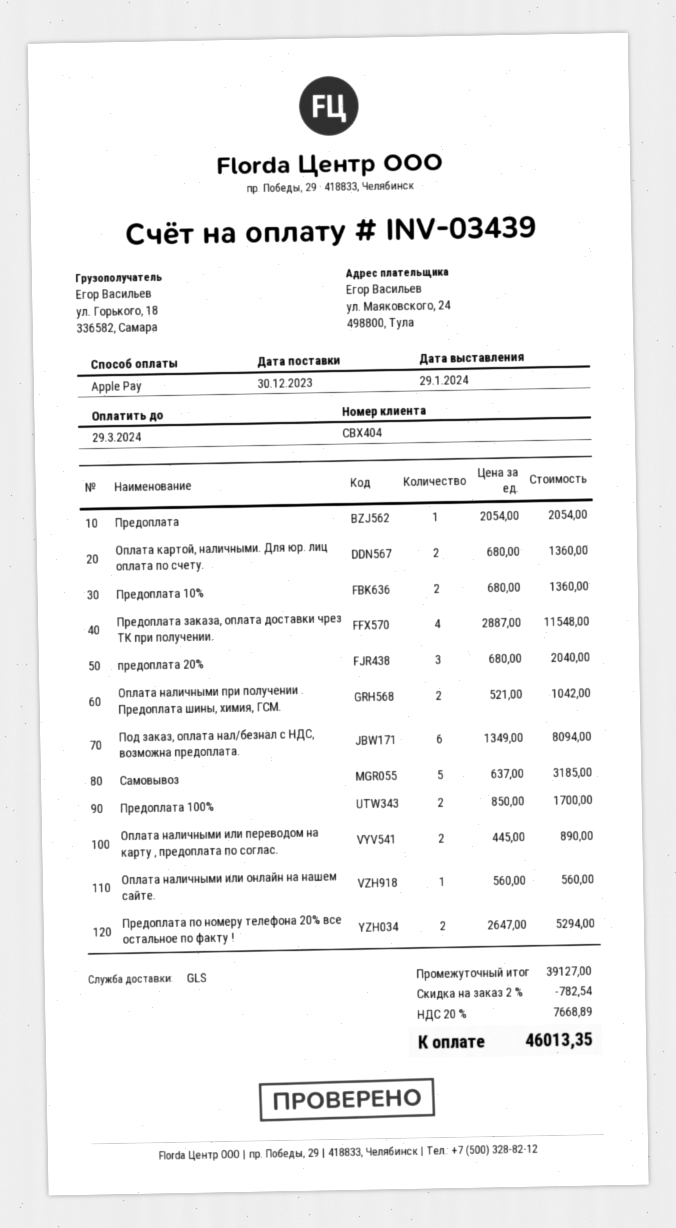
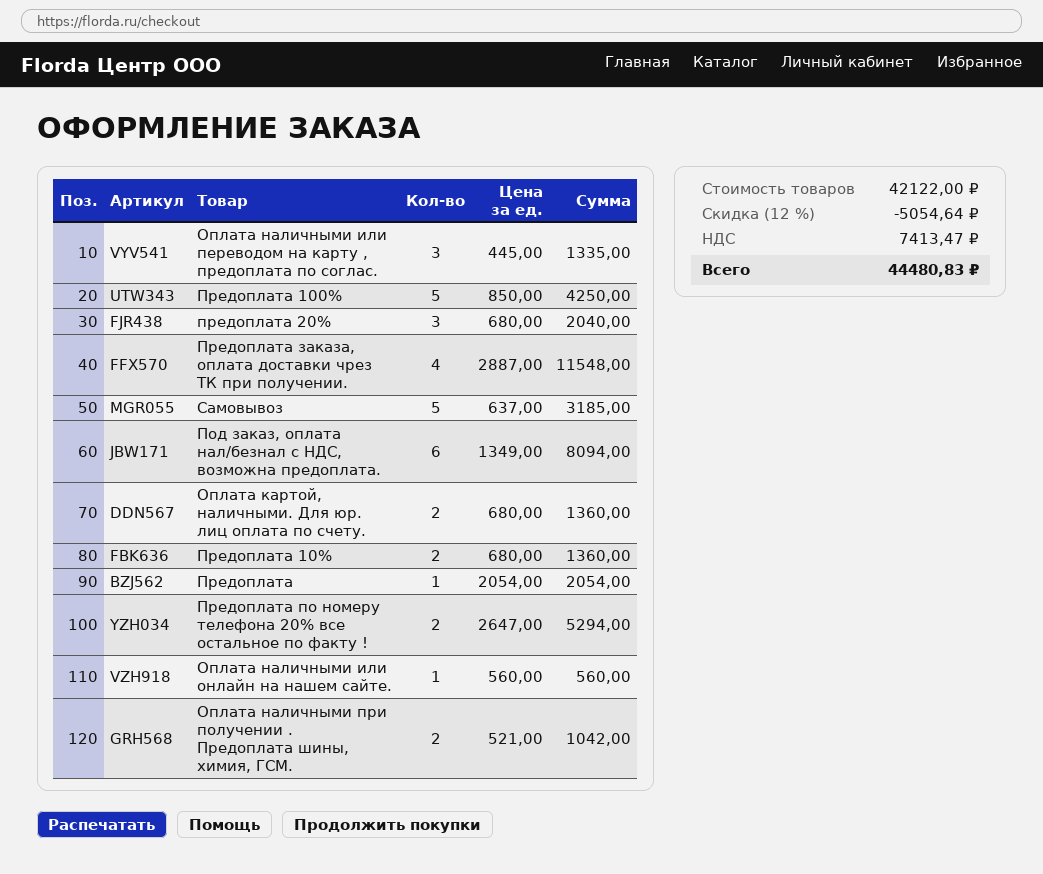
Предоплата 100%: 2 x 850.00 = 1700.00 -> 5 x 850.00 = 4250.00
Оплата наличными или переводом на карту , предоплата по соглас.: 2 x 445.00 = 890.00 -> 3 x 445.00 = 1335.00
subtotal: 39127.00 -> 42122.00
discount: 2% = 782.54 -> 12% = 5054.64
tax: 7668.89 -> 7413.47
total: 46013.35 -> 44480.83

